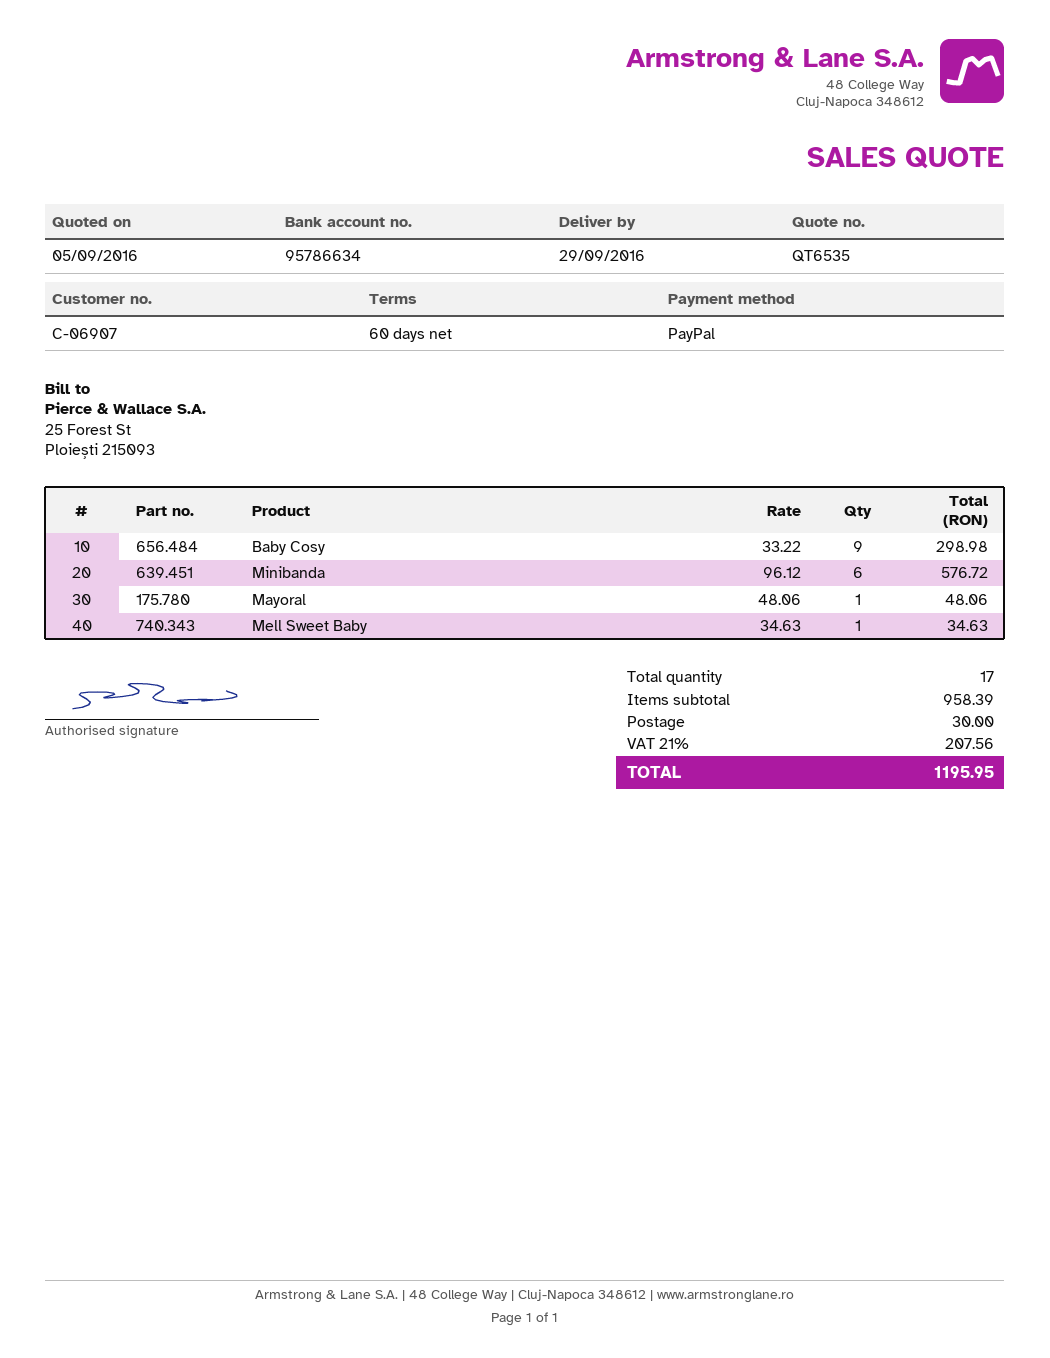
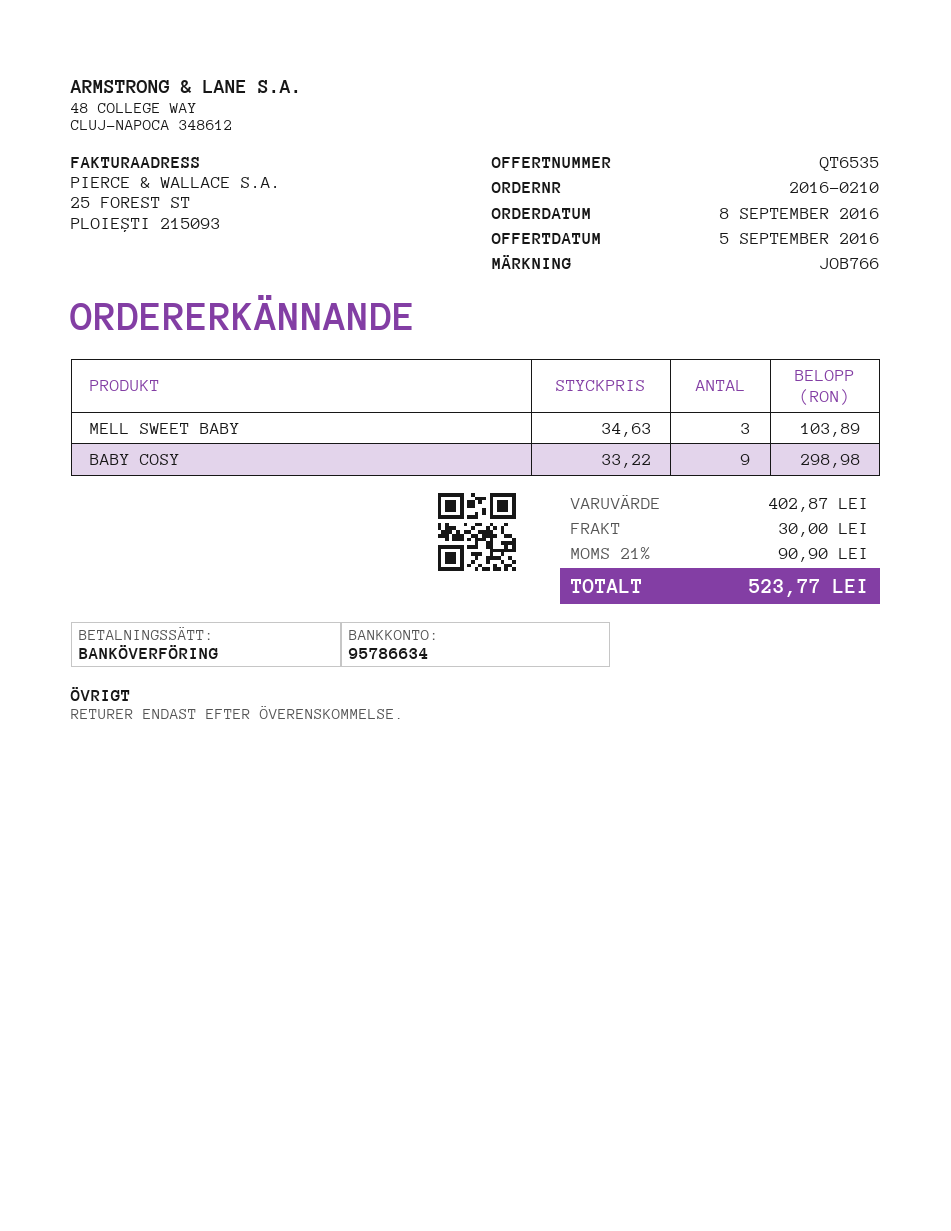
payment method: PayPal -> bank transfer
Minibanda: 6 x 96.12 = 576.72 -> none
Mayoral: 1 x 48.06 = 48.06 -> none
Mell Sweet Baby: 1 x 34.63 = 34.63 -> 3 x 34.63 = 103.89
subtotal: 958.39 -> 402.87
tax: 21% = 207.56 -> 21% = 90.90
total: 1195.95 -> 523.77

